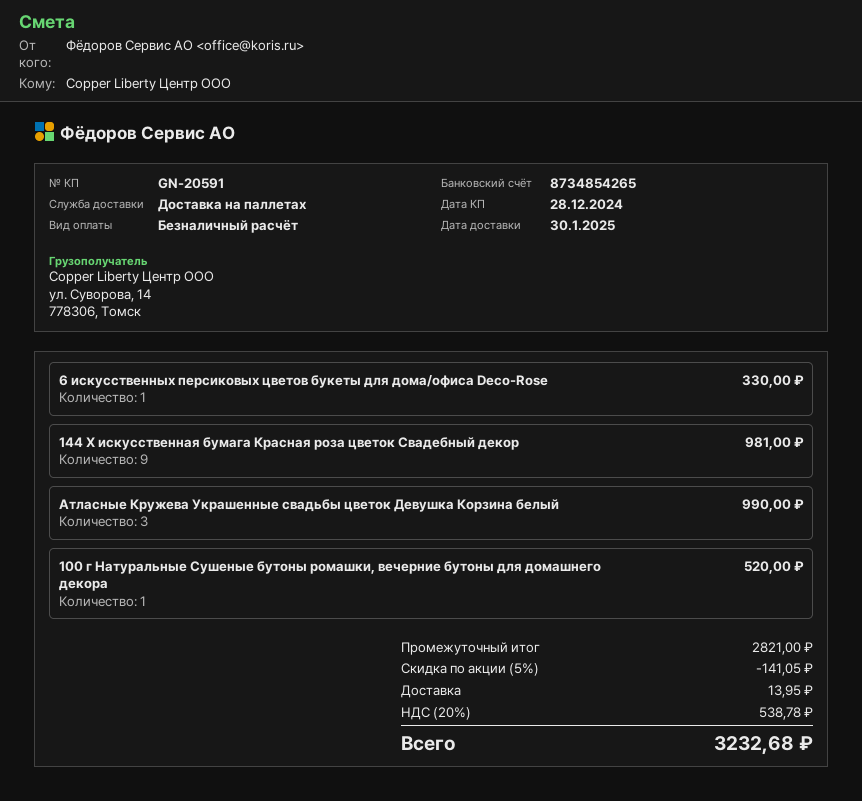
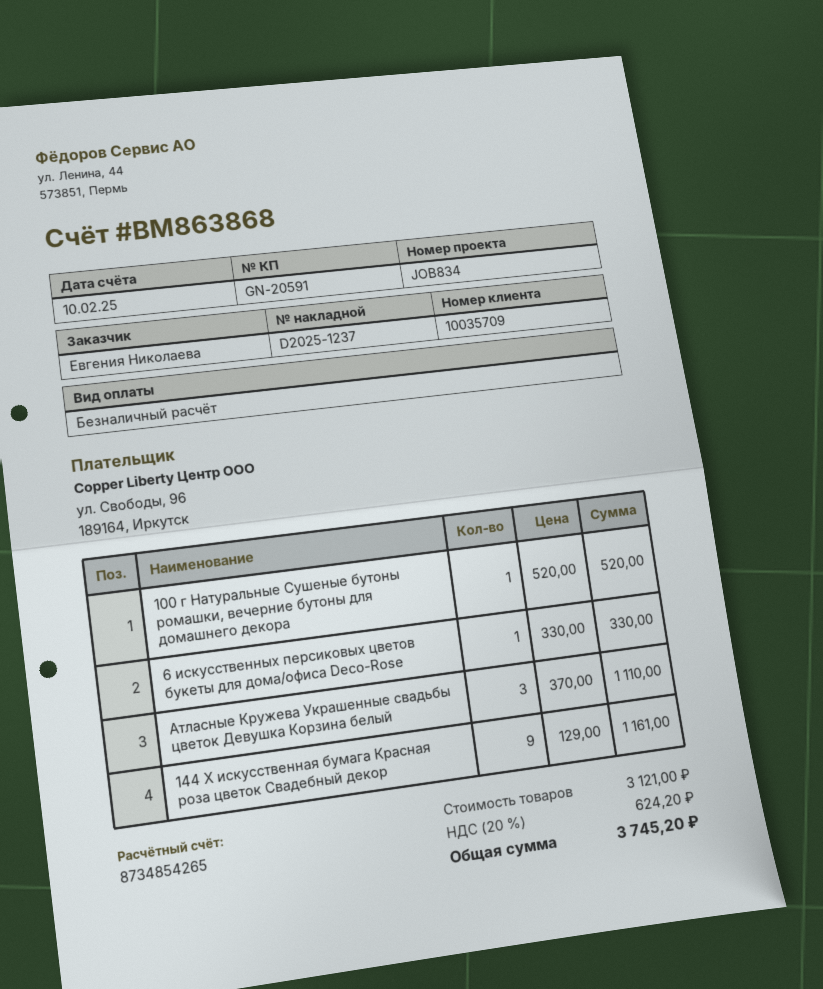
144 X искусственная бумага Красная роза цветок Свадебный декор: 9 for 981.00 -> 9 for 1161.00
Атласные Кружева Украшенные свадьбы цветок Девушка Корзина белый: 3 for 990.00 -> 3 for 1110.00
subtotal: 2821.00 -> 3121.00
discount: 5% = 141.05 -> none
shipping: 13.95 -> none
tax: 20% = 538.78 -> 20% = 624.20
total: 3232.68 -> 3745.20

